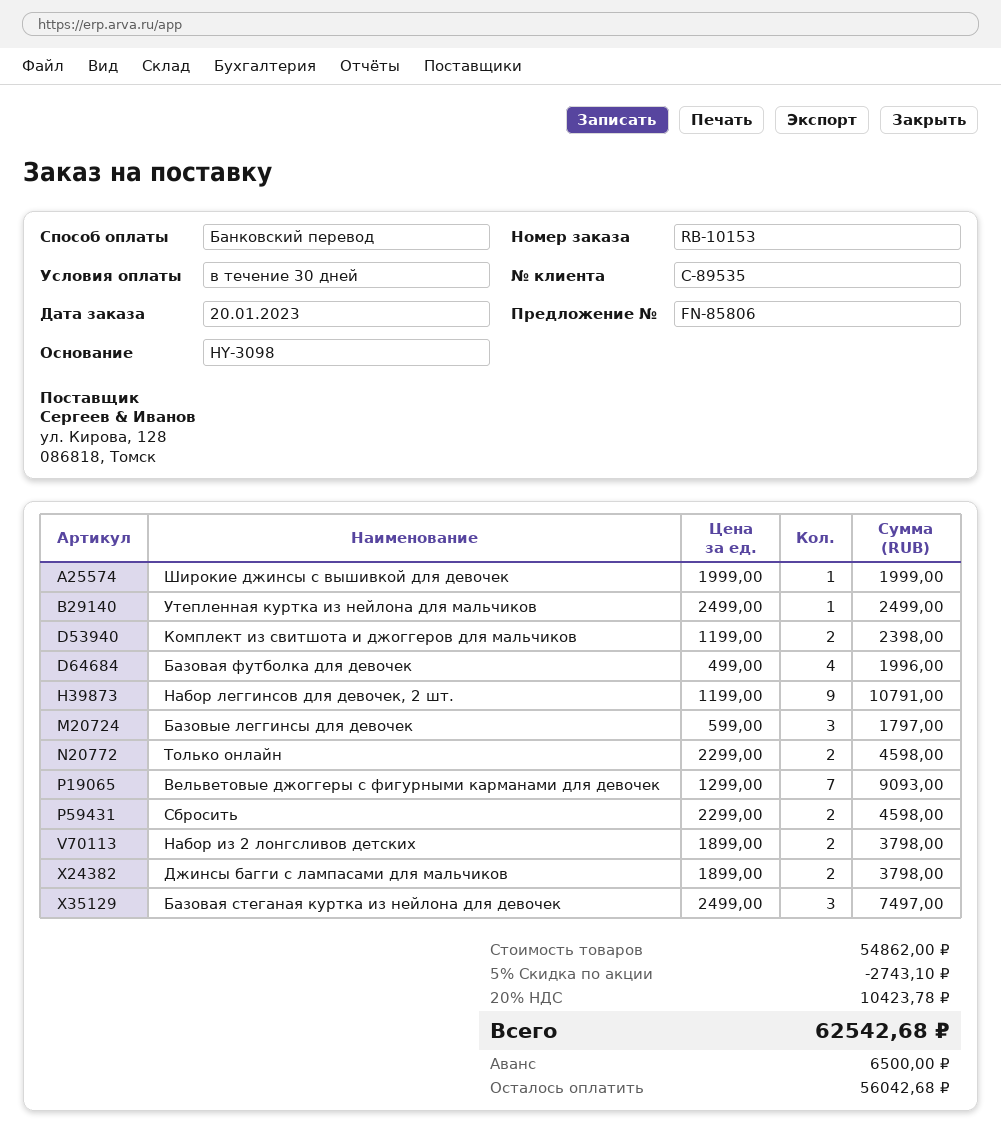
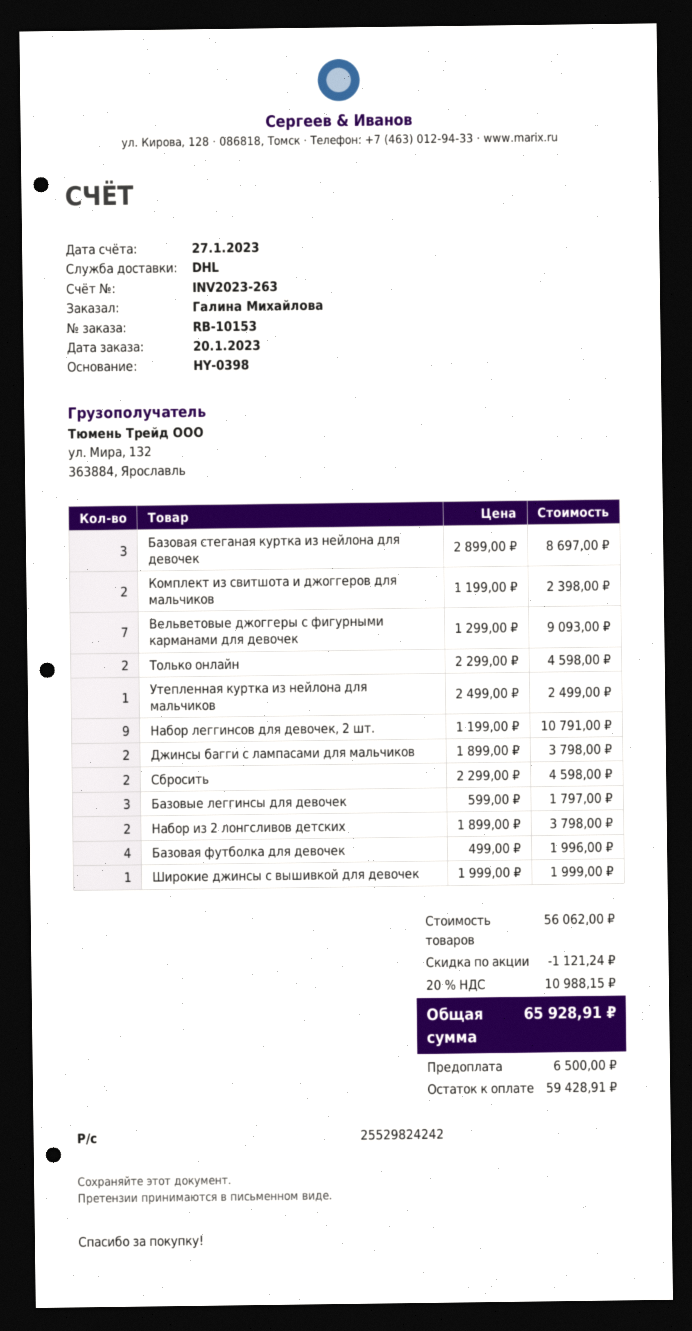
reference: HY-3098 -> HY-0398
Базовая стеганая куртка из нейлона для девочек: 3 x 2499.00 = 7497.00 -> 3 x 2899.00 = 8697.00
subtotal: 54862.00 -> 56062.00
discount: 2743.10 -> 1121.24
tax: 20% = 10423.78 -> 20% = 10988.15
total: 62542.68 -> 65928.91
balance: 56042.68 -> 59428.91

